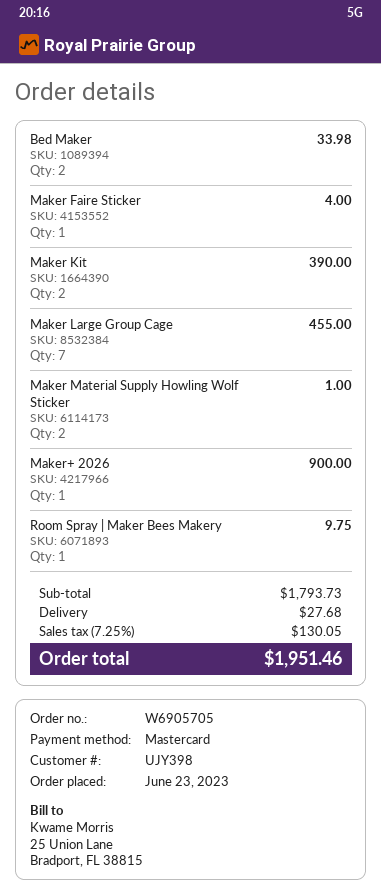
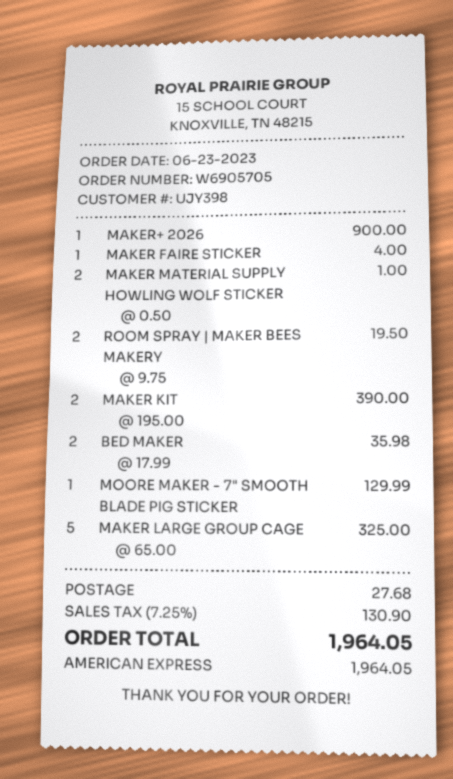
payment method: Mastercard -> American Express
Bed Maker: 2 for 33.98 -> 2 for 35.98
Maker Large Group Cage: 7 for 455.00 -> 5 for 325.00
Room Spray | Maker Bees Makery: 1 for 9.75 -> 2 for 19.50
MOORE MAKER - 7" SMOOTH BLADE PIG STICKER: none -> 1 for 129.99
tax: 7.25% = 130.05 -> 7.25% = 130.90
total: 1951.46 -> 1964.05

